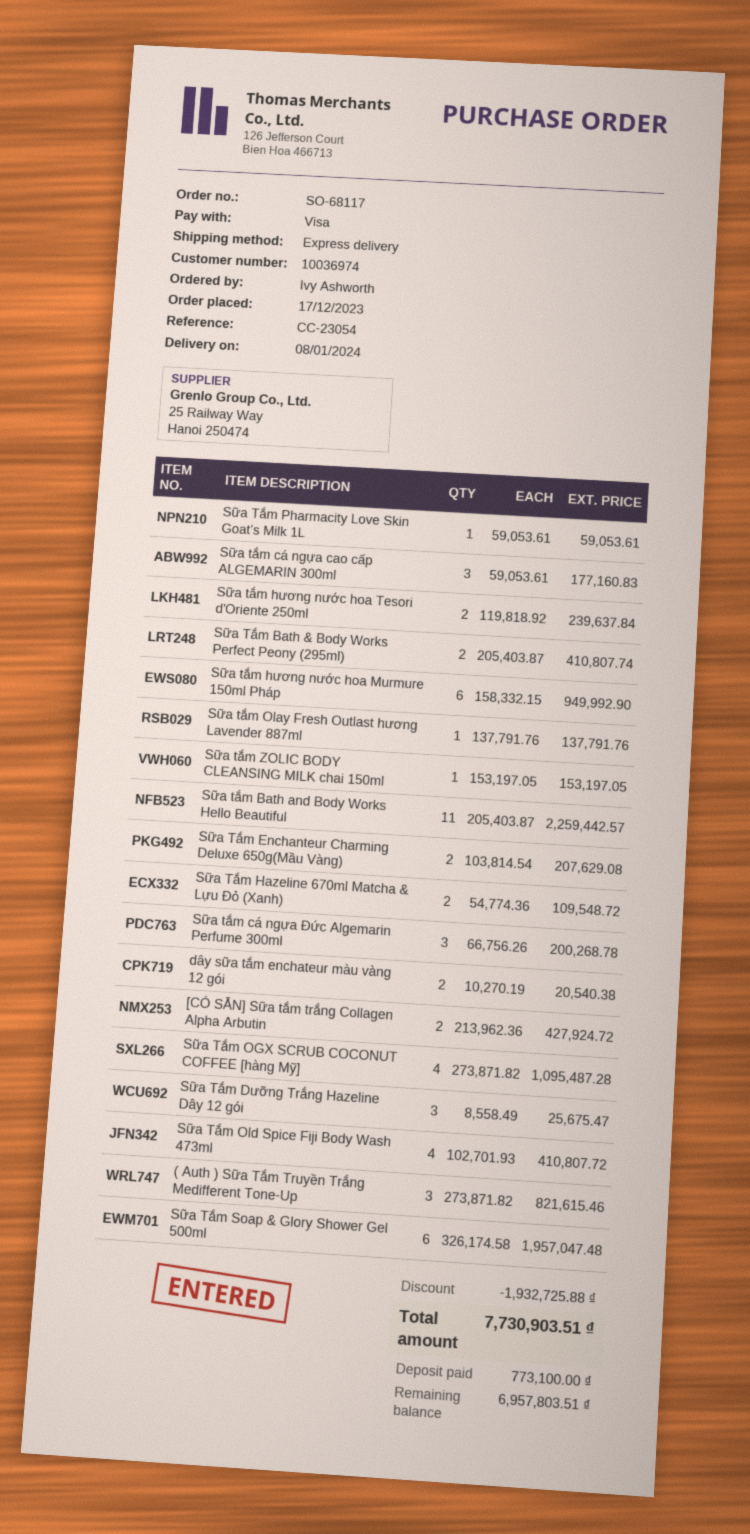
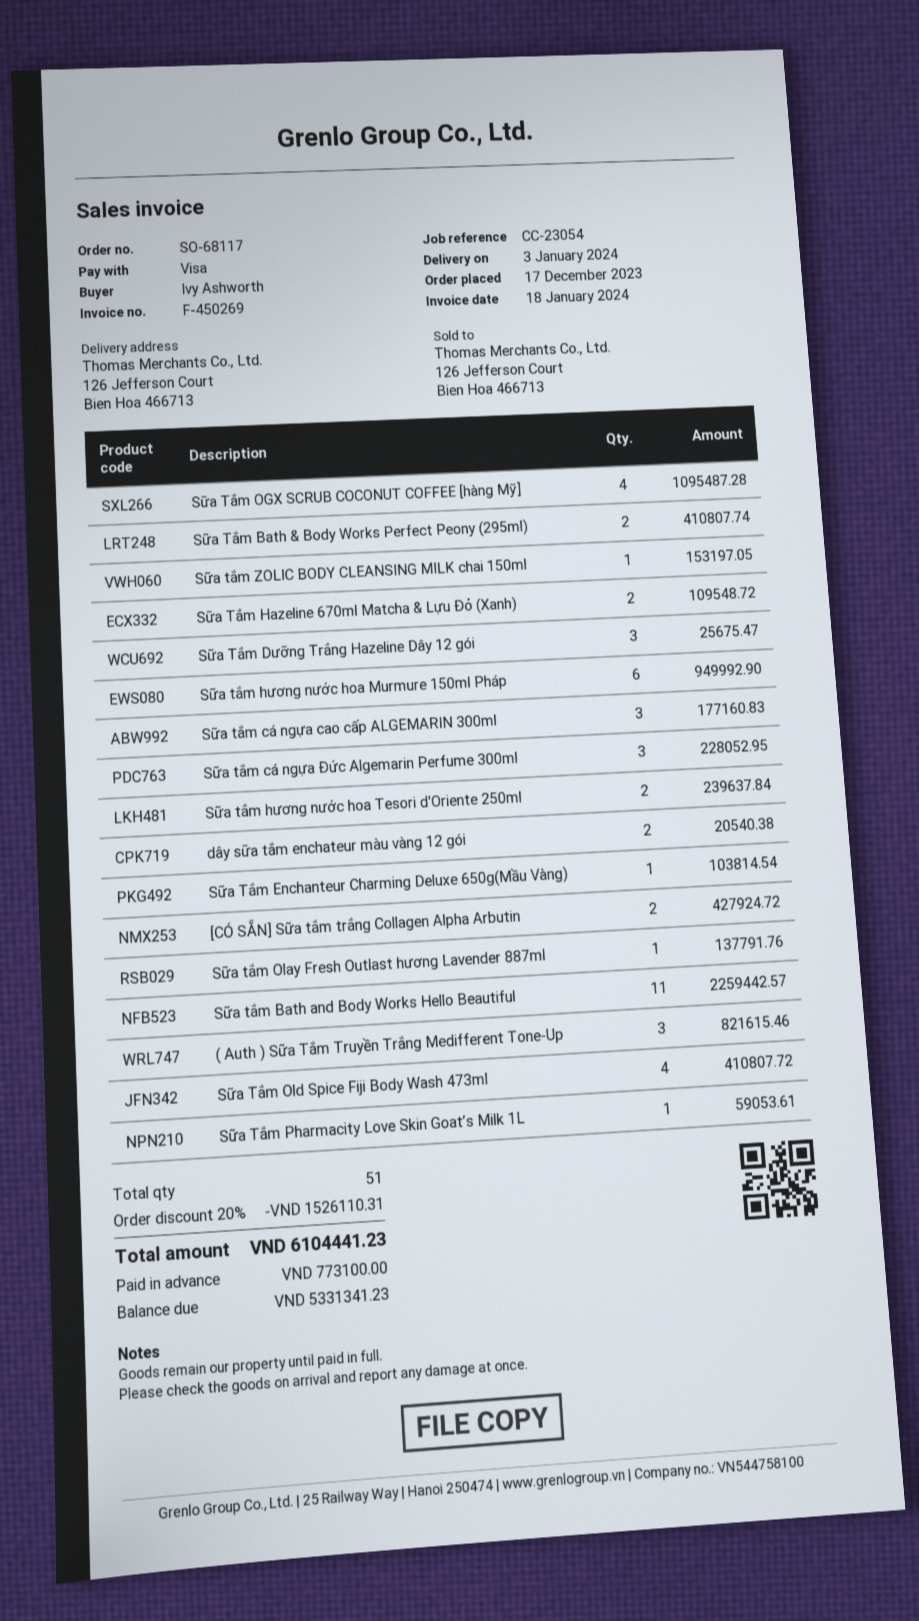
delivery date: 2024-01-08 -> 2024-01-03
Sữa Tắm Enchanteur Charming Deluxe 650g(Mầu Vàng): 2 for 207629.08 -> 1 for 103814.54
Sữa tắm cá ngựa Đức Algemarin Perfume 300ml: 3 for 200268.78 -> 3 for 228052.95
Sữa Tắm Soap & Glory Shower Gel 500ml: 6 for 1957047.48 -> none
discount: 1932725.88 -> 1526110.31
total: 7730903.51 -> 6104441.23
balance: 6957803.51 -> 5331341.23

